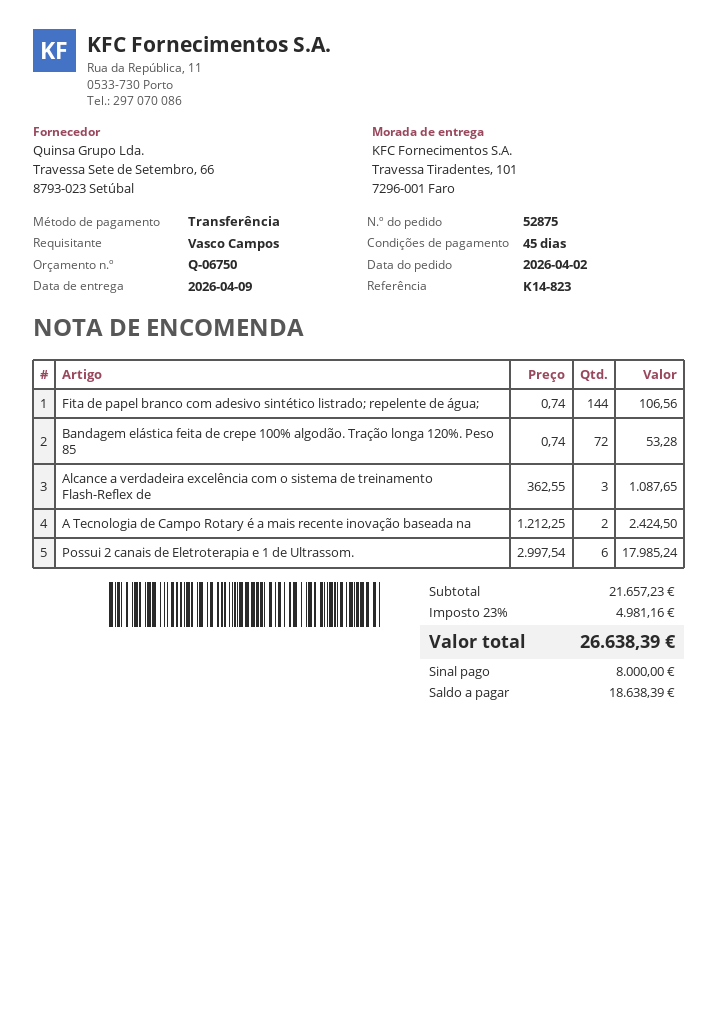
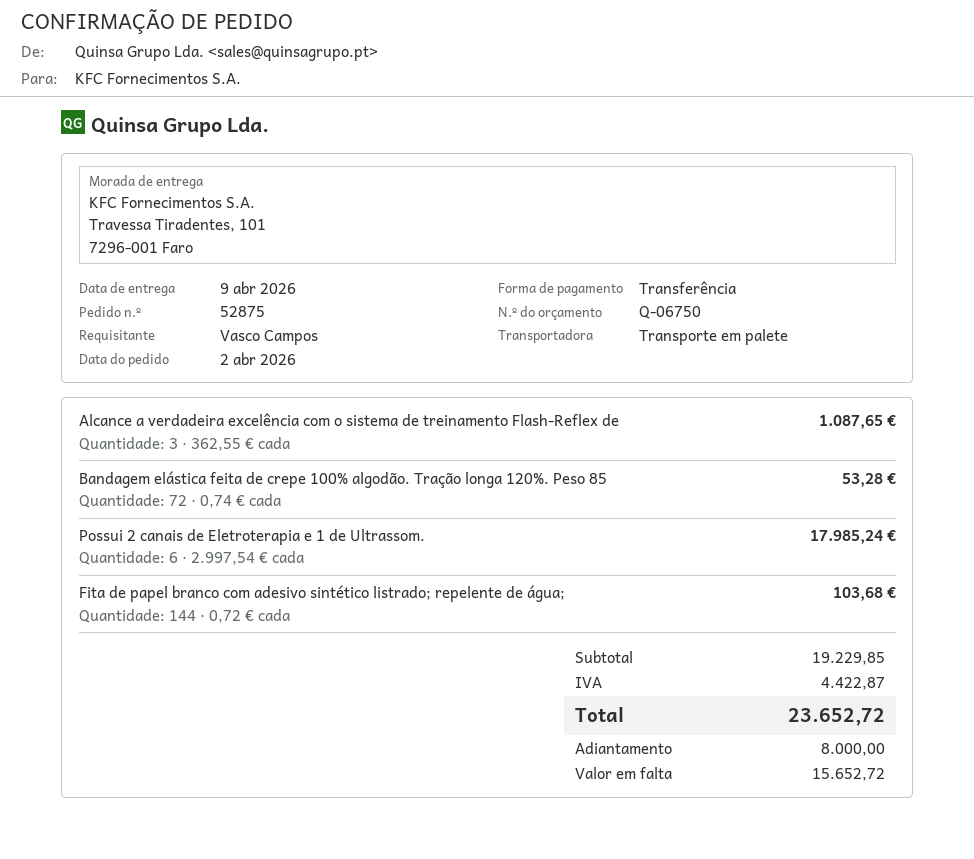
Fita de papel branco com adesivo sintético listrado; repelente de água;: 144 x 0.74 = 106.56 -> 144 x 0.72 = 103.68
A Tecnologia de Campo Rotary é a mais recente inovação baseada na: 2 x 1212.25 = 2424.50 -> none
subtotal: 21657.23 -> 19229.85
tax: 4981.16 -> 4422.87
total: 26638.39 -> 23652.72
balance: 18638.39 -> 15652.72

